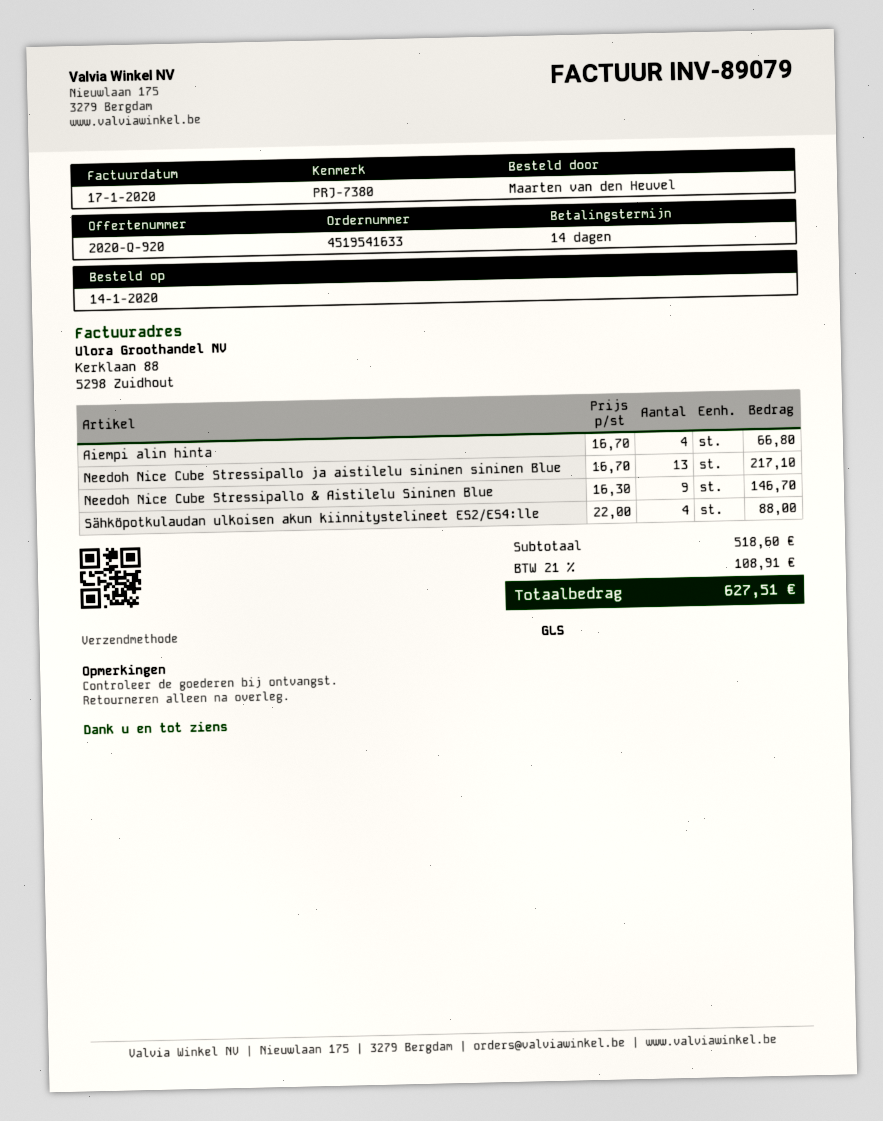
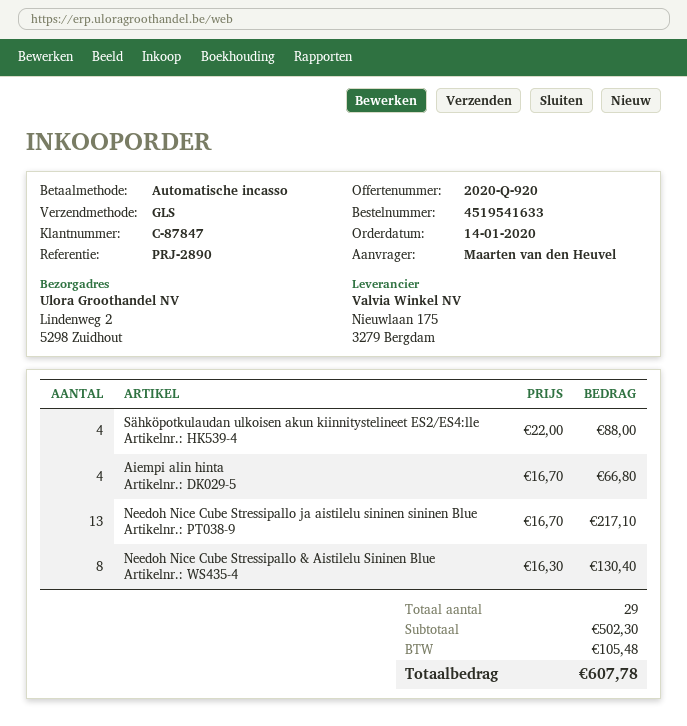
reference: PRJ-7380 -> PRJ-2890
Needoh Nice Cube Stressipallo & Aistilelu Sininen Blue: 9 x 16.30 = 146.70 -> 8 x 16.30 = 130.40
subtotal: 518.60 -> 502.30
tax: 108.91 -> 105.48
total: 627.51 -> 607.78

